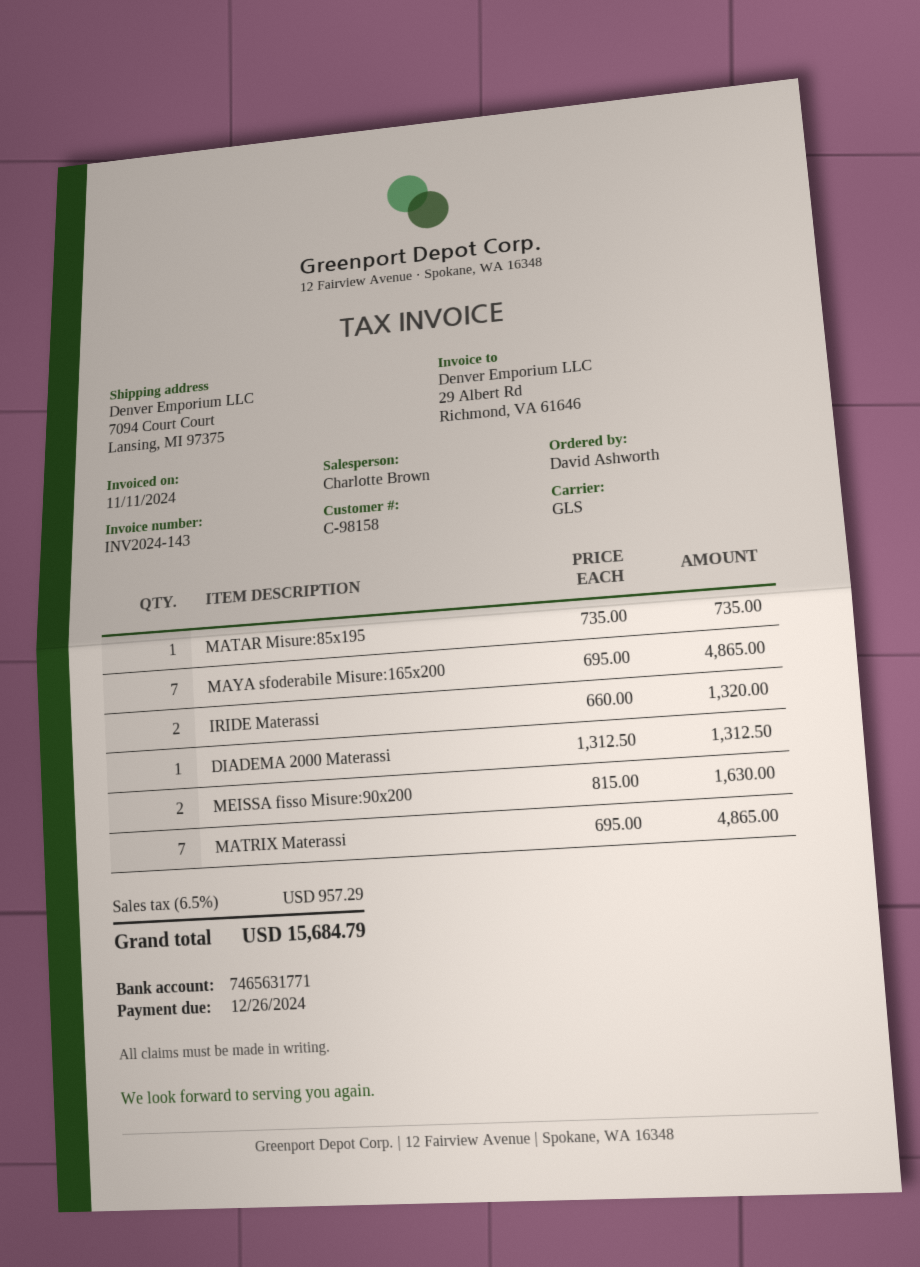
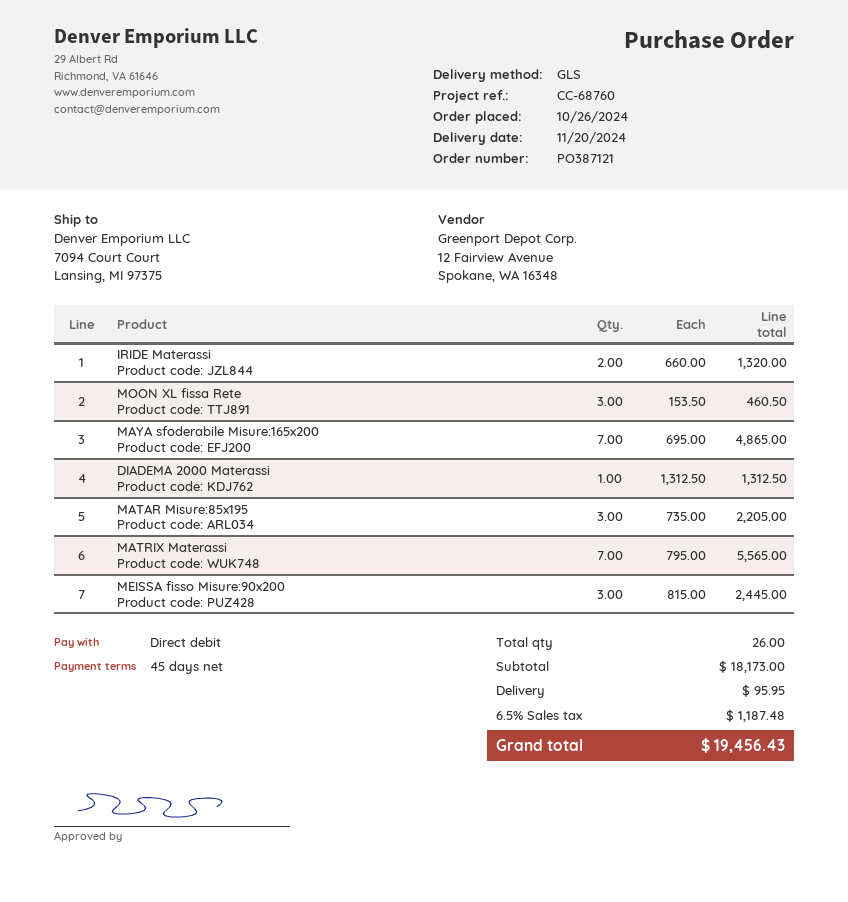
MATAR Misure:85x195: 1 x 735.00 = 735.00 -> 3 x 735.00 = 2205.00
MEISSA fisso Misure:90x200: 2 x 815.00 = 1630.00 -> 3 x 815.00 = 2445.00
MATRIX Materassi: 7 x 695.00 = 4865.00 -> 7 x 795.00 = 5565.00
MOON XL fissa Rete: none -> 3 x 153.50 = 460.50
shipping: none -> 95.95
tax: 6.5% = 957.29 -> 6.5% = 1187.48
total: 15684.79 -> 19456.43

